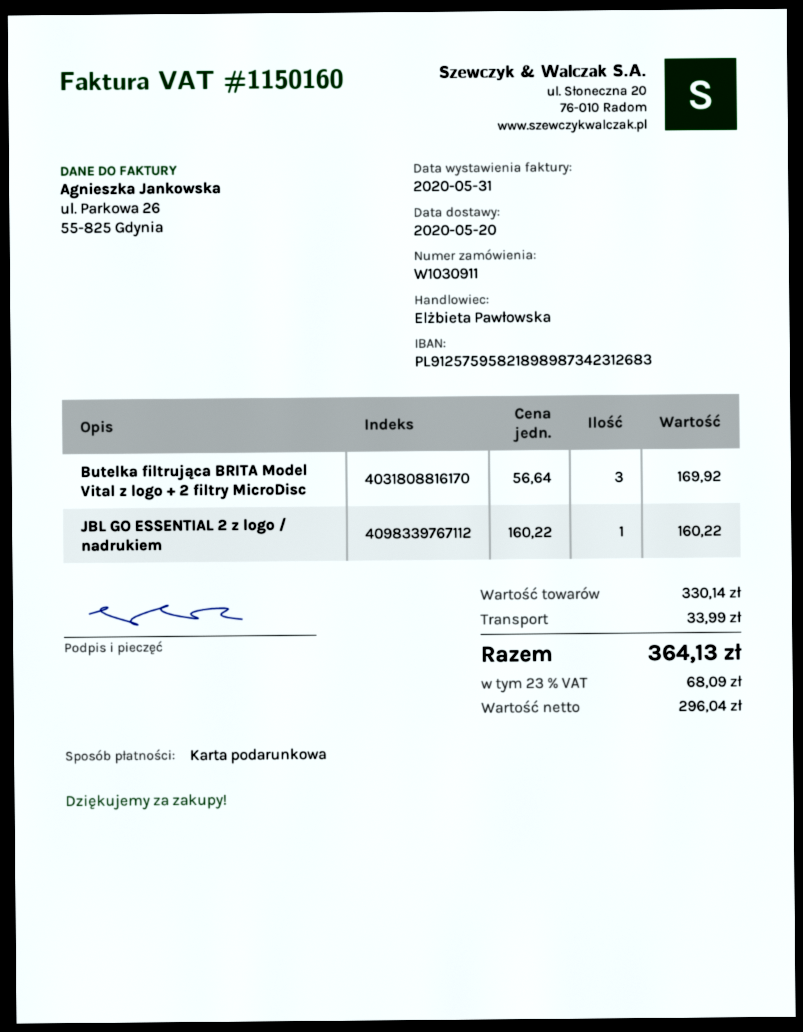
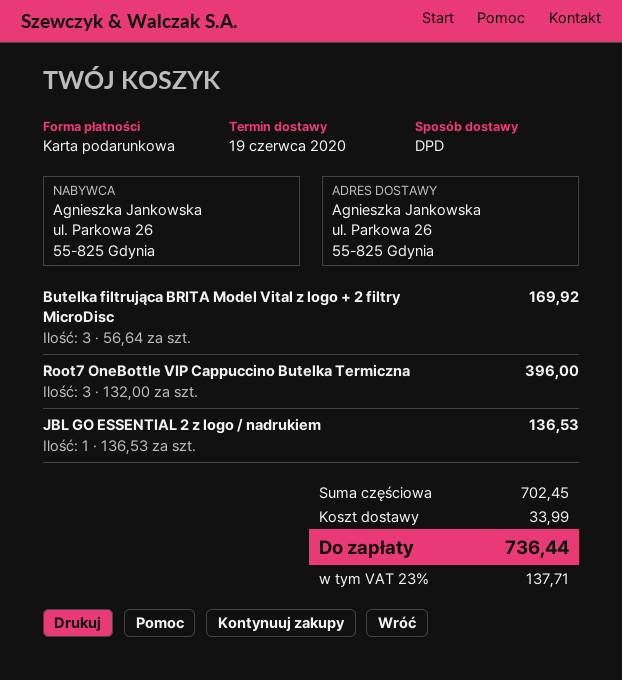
delivery date: 2020-05-20 -> 2020-06-19
JBL GO ESSENTIAL 2 z logo / nadrukiem: 1 x 160.22 = 160.22 -> 1 x 136.53 = 136.53
Root7 OneBottle VIP Cappuccino Butelka Termiczna: none -> 3 x 132.00 = 396.00
subtotal: 330.14 -> 702.45
tax: 23% = 68.09 -> 23% = 137.71
total: 364.13 -> 736.44

